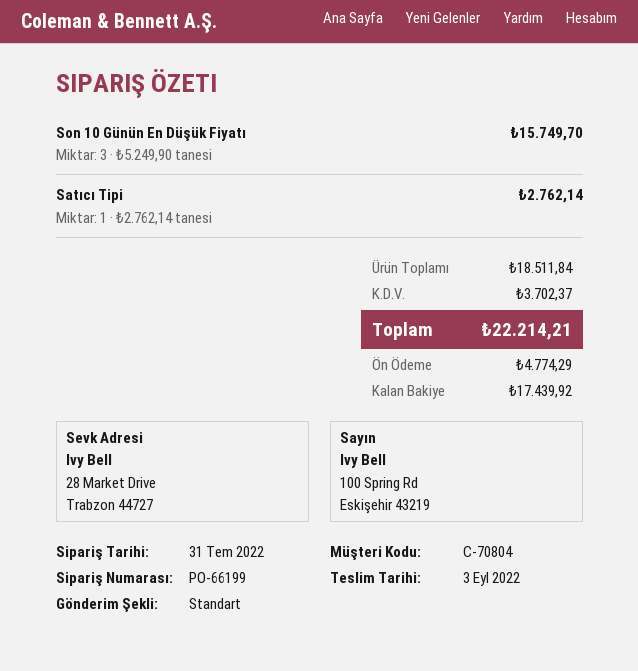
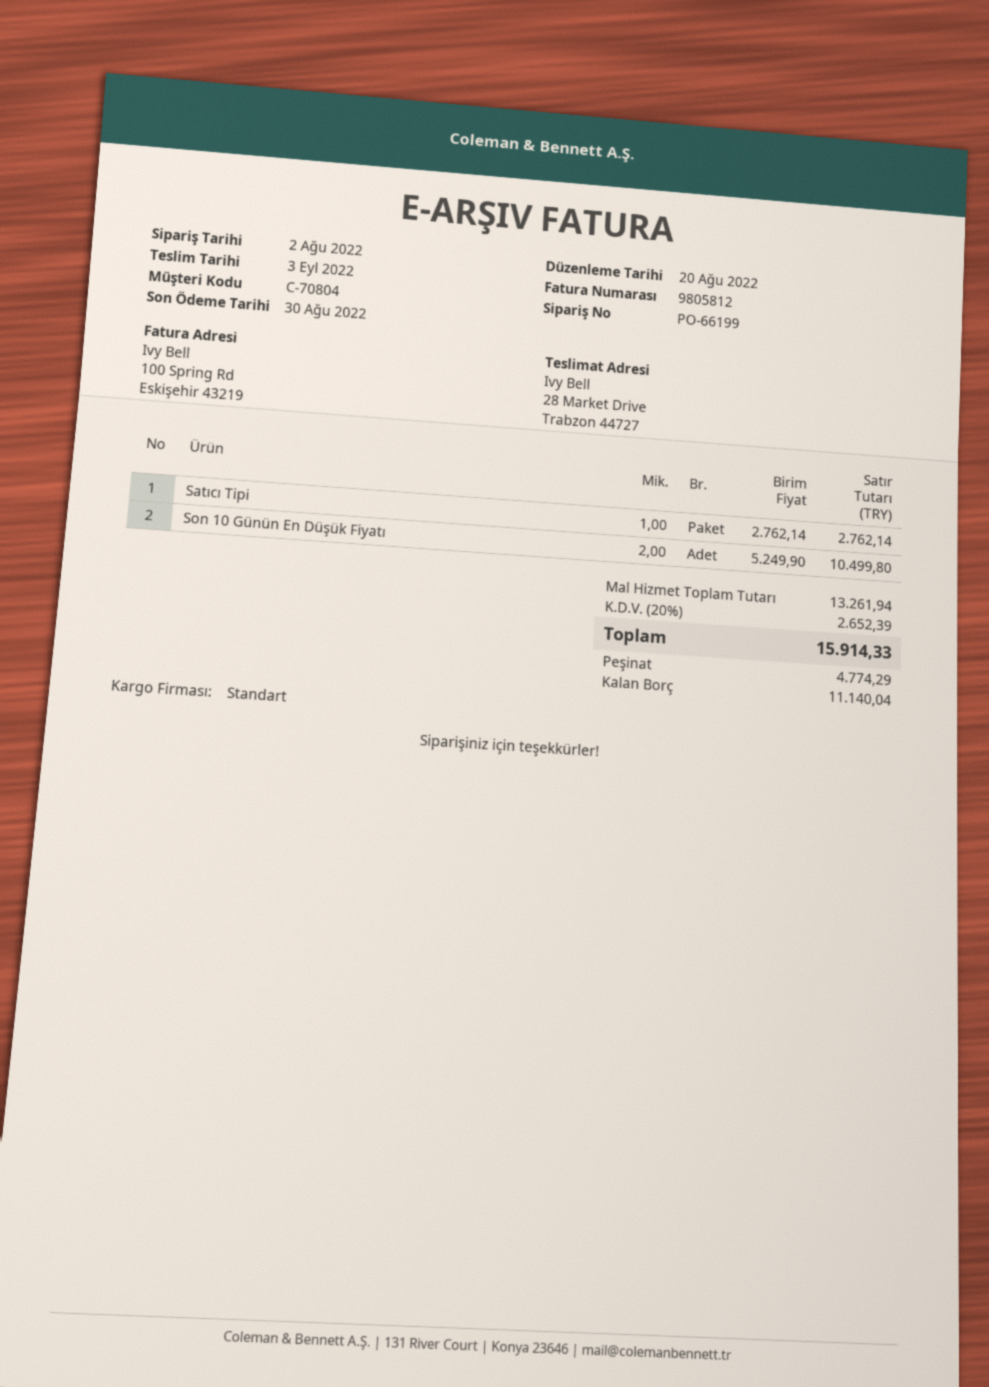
order date: 2022-07-31 -> 2022-08-02
Son 10 Günün En Düşük Fiyatı: 3 x 5249.90 = 15749.70 -> 2 x 5249.90 = 10499.80
subtotal: 18511.84 -> 13261.94
tax: 3702.37 -> 2652.39
total: 22214.21 -> 15914.33
balance: 17439.92 -> 11140.04

